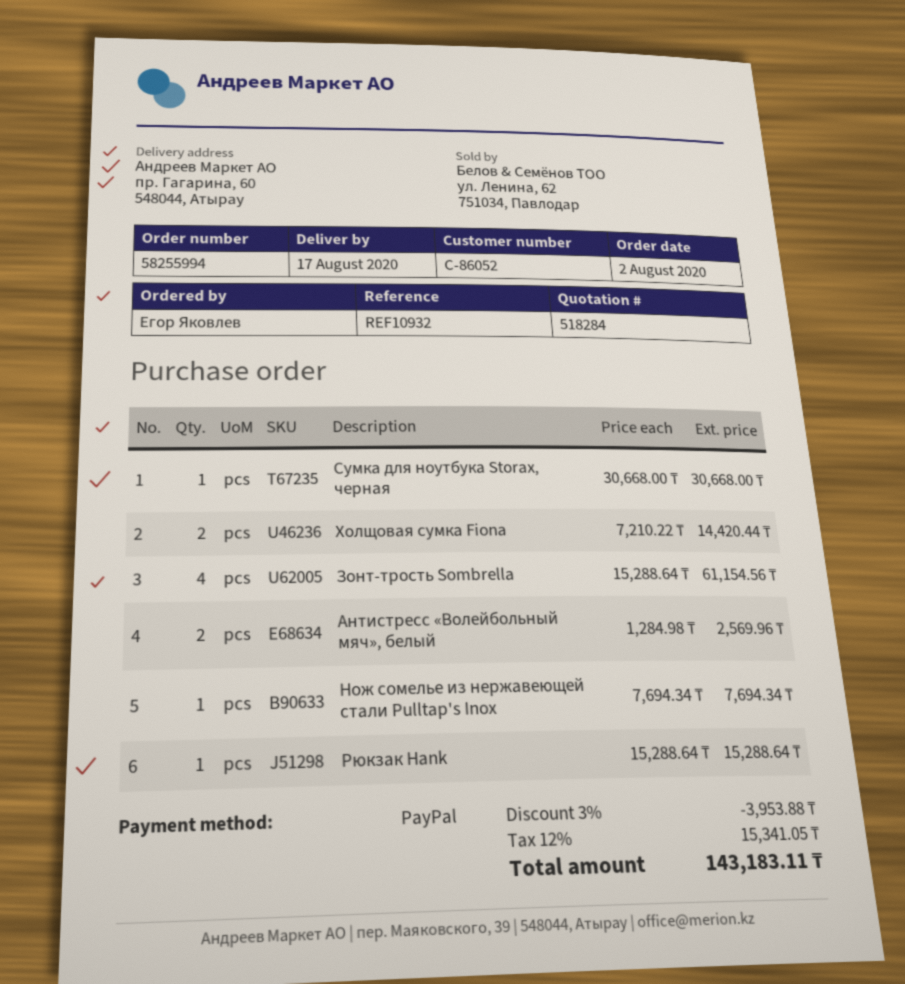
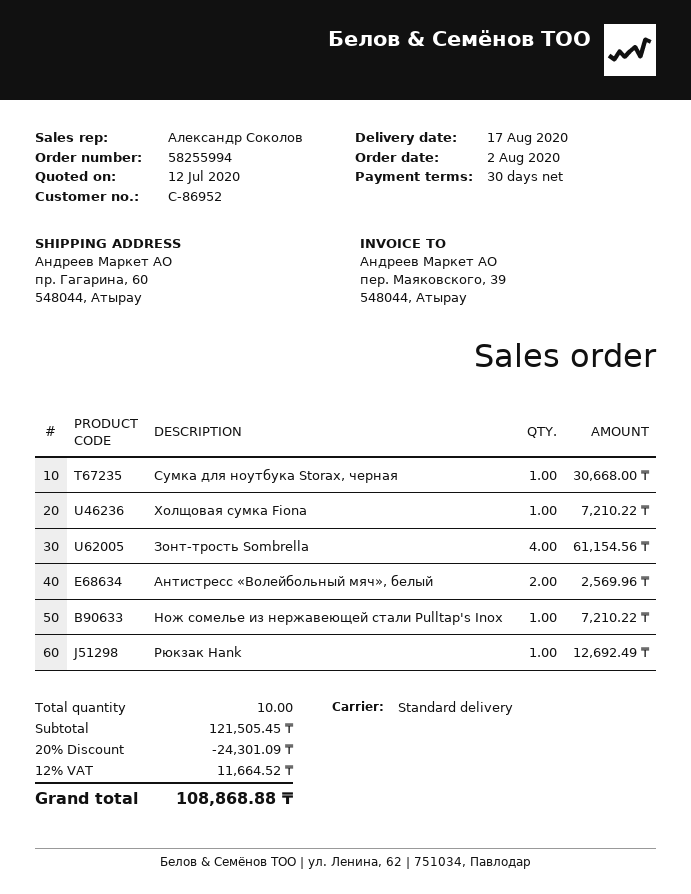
customer number: C-86052 -> C-86952
Холщовая сумка Fiona: 2 for 14420.44 -> 1 for 7210.22
Нож сомелье из нержавеющей стали Pulltap's Inox: 1 for 7694.34 -> 1 for 7210.22
Рюкзак Hank: 1 for 15288.64 -> 1 for 12692.49
discount: 3% = 3953.88 -> 20% = 24301.09
tax: 12% = 15341.05 -> 12% = 11664.52
total: 143183.11 -> 108868.88

